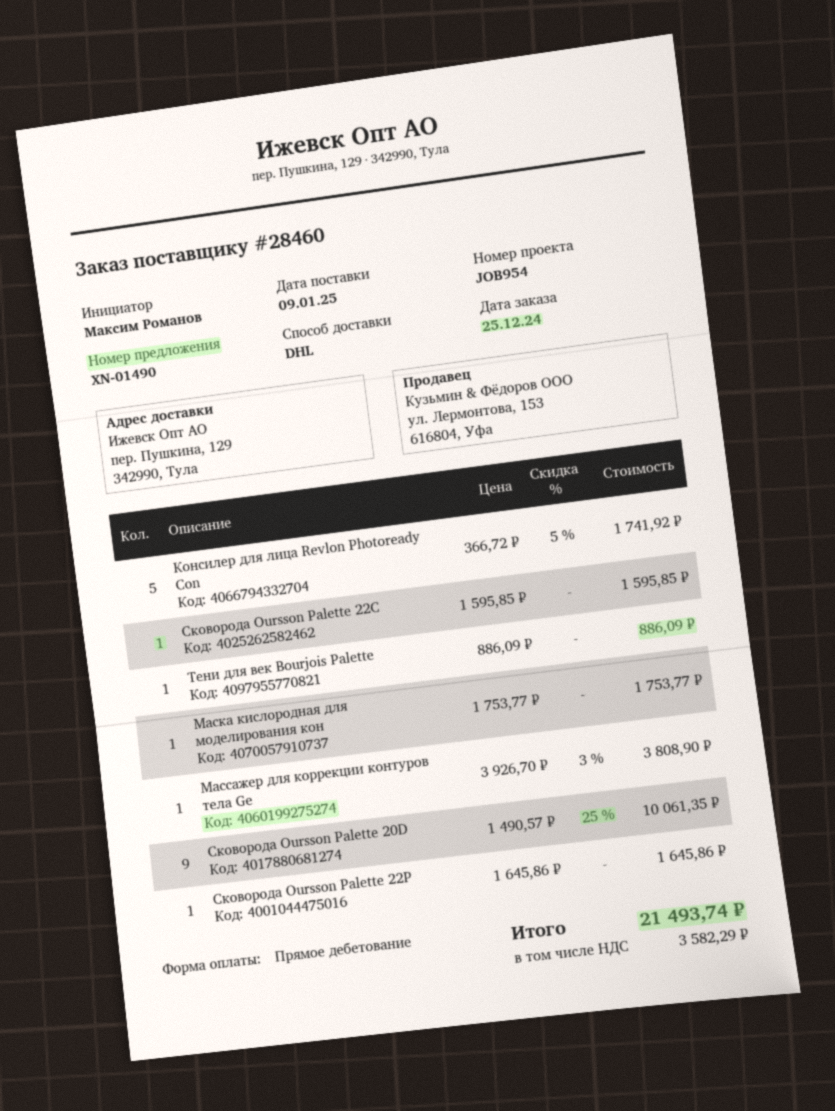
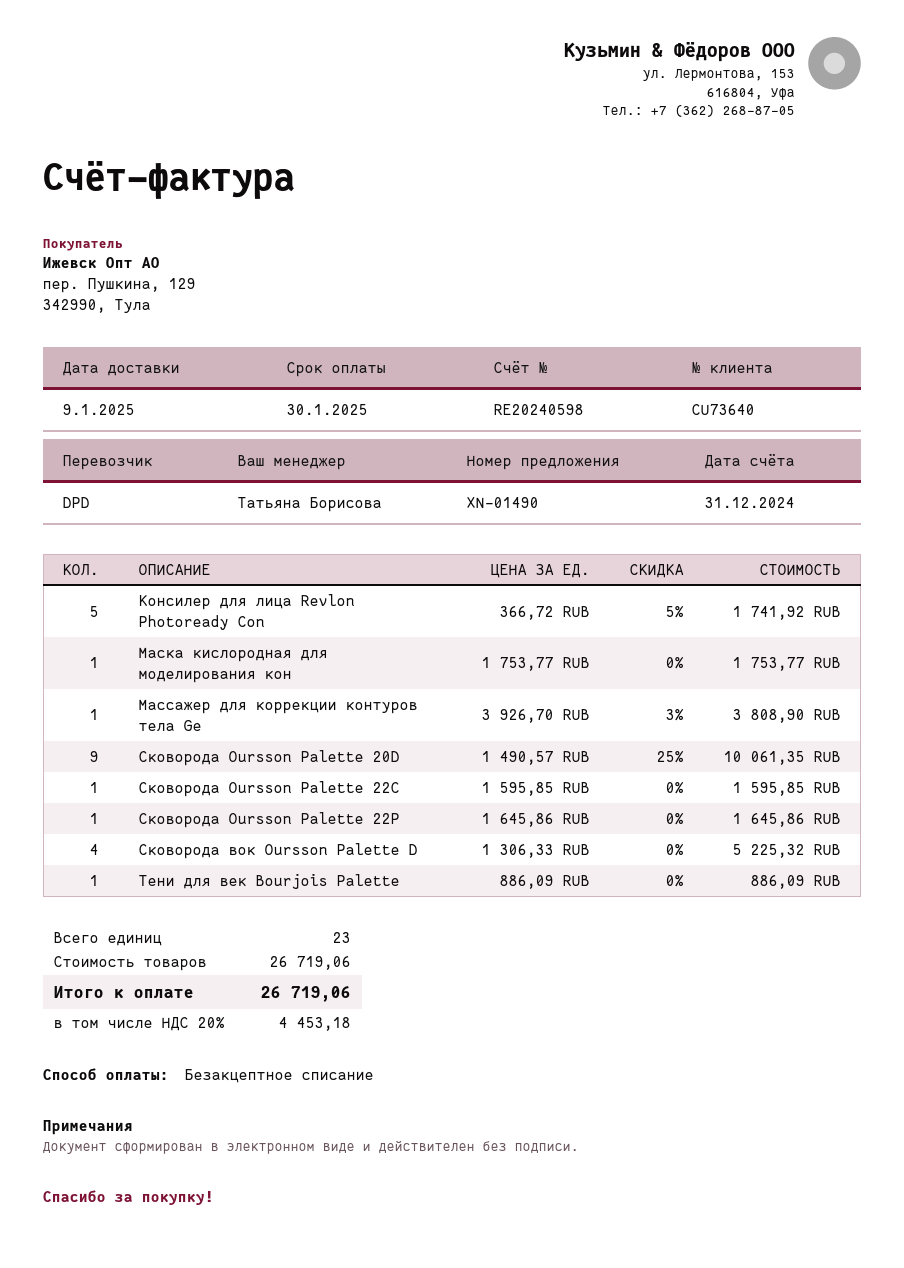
shipping method: DHL -> DPD
Сковорода вок Oursson Palette D: none -> 4 x 1306.33 = 5225.32
tax: 3582.29 -> 4453.18
total: 21493.74 -> 26719.06

